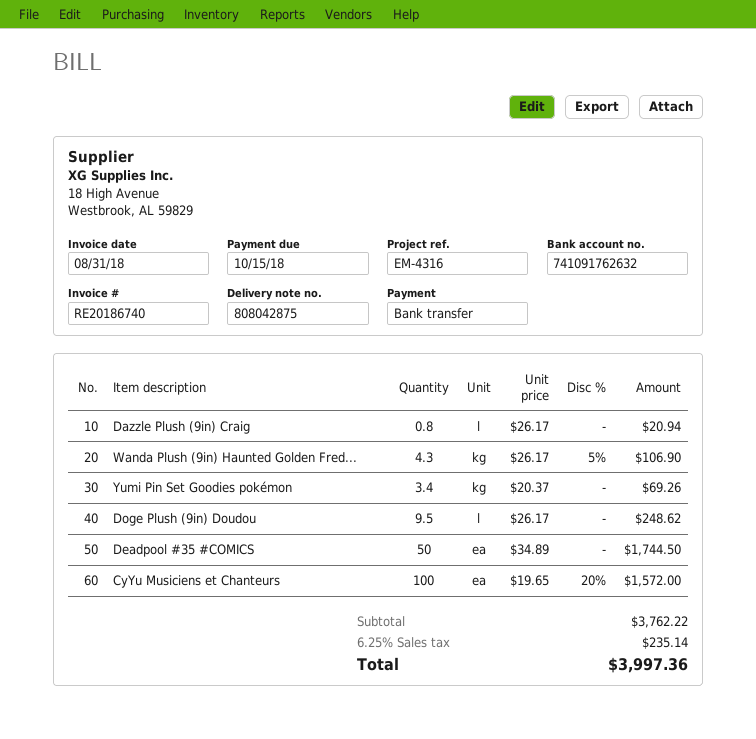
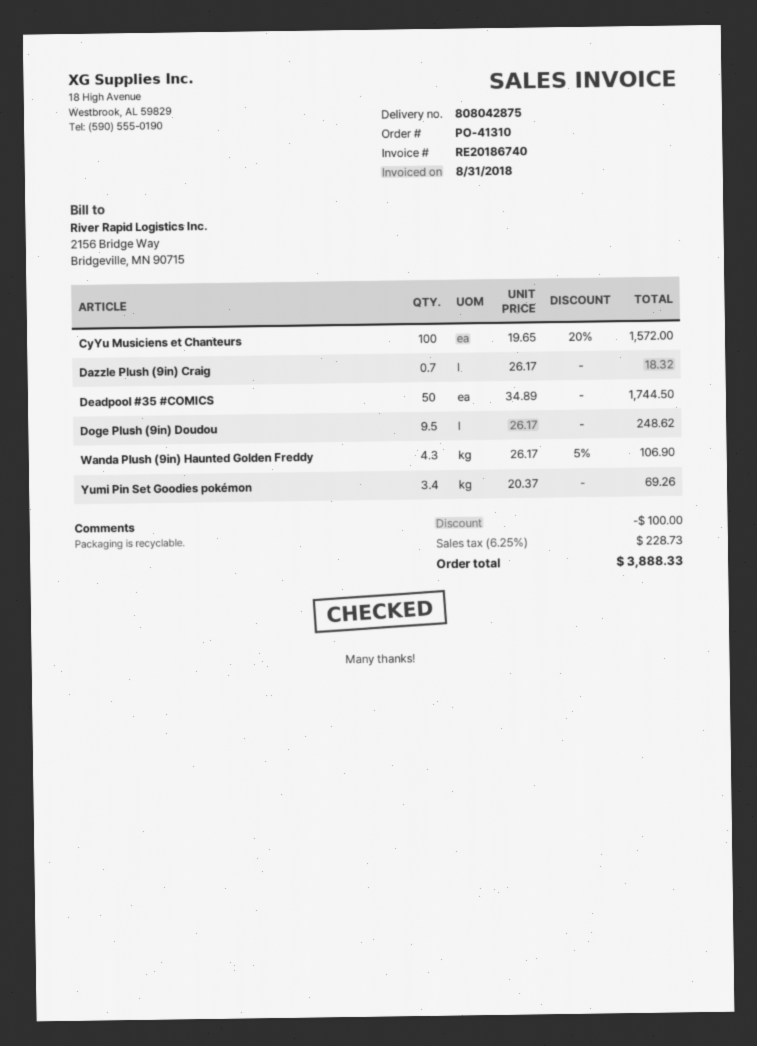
Dazzle Plush (9in) Craig: 0.8 x 26.17 = 20.94 -> 0.7 x 26.17 = 18.32
discount: none -> 100.00
tax: 6.25% = 235.14 -> 6.25% = 228.73
total: 3997.36 -> 3888.33

